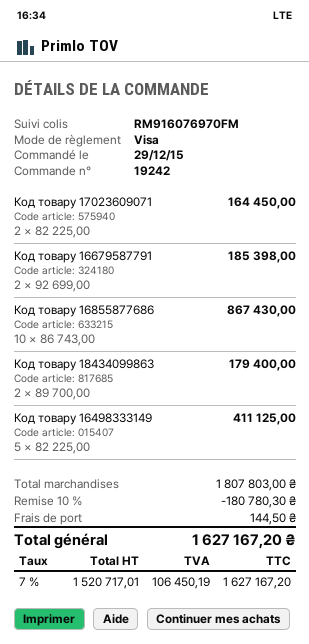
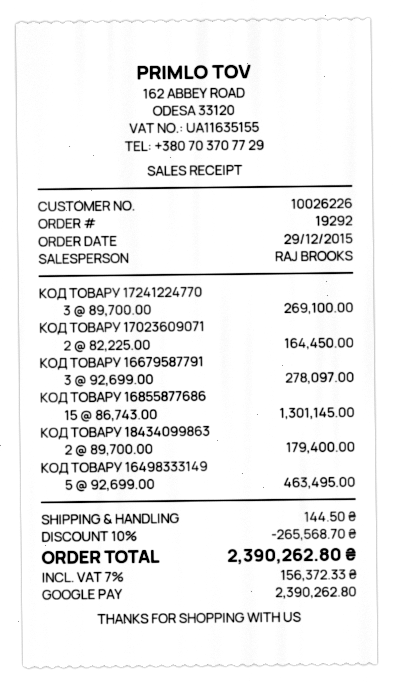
order number: 19242 -> 19292
payment method: Visa -> Google Pay
Код товару 16679587791: 2 x 92699.00 = 185398.00 -> 3 x 92699.00 = 278097.00
Код товару 16855877686: 10 x 86743.00 = 867430.00 -> 15 x 86743.00 = 1301145.00
Код товару 16498333149: 5 x 82225.00 = 411125.00 -> 5 x 92699.00 = 463495.00
КОД ТОВАРУ 17241224770: none -> 3 x 89700.00 = 269100.00
discount: 10% = 180780.30 -> 10% = 265568.70
tax: 7% = 106450.19 -> 7% = 156372.33
total: 1627167.20 -> 2390262.80

